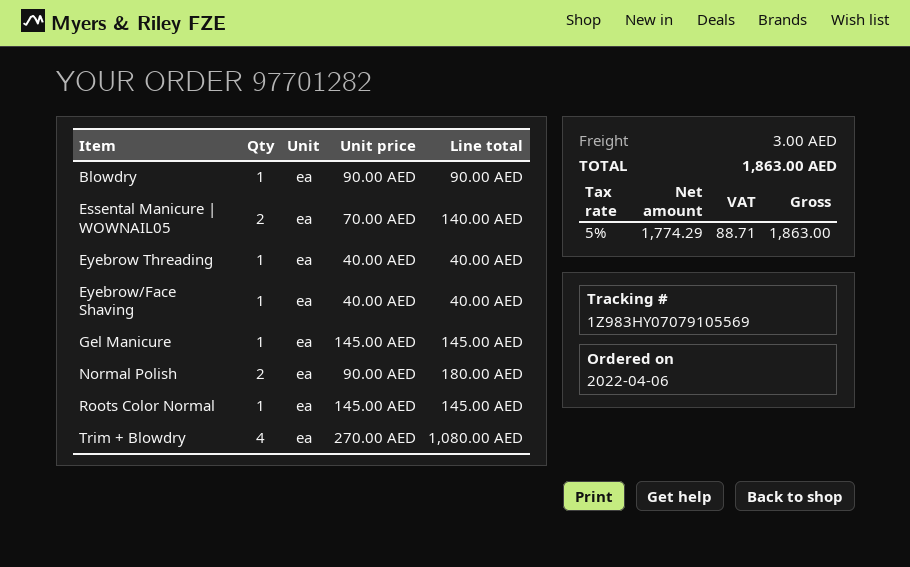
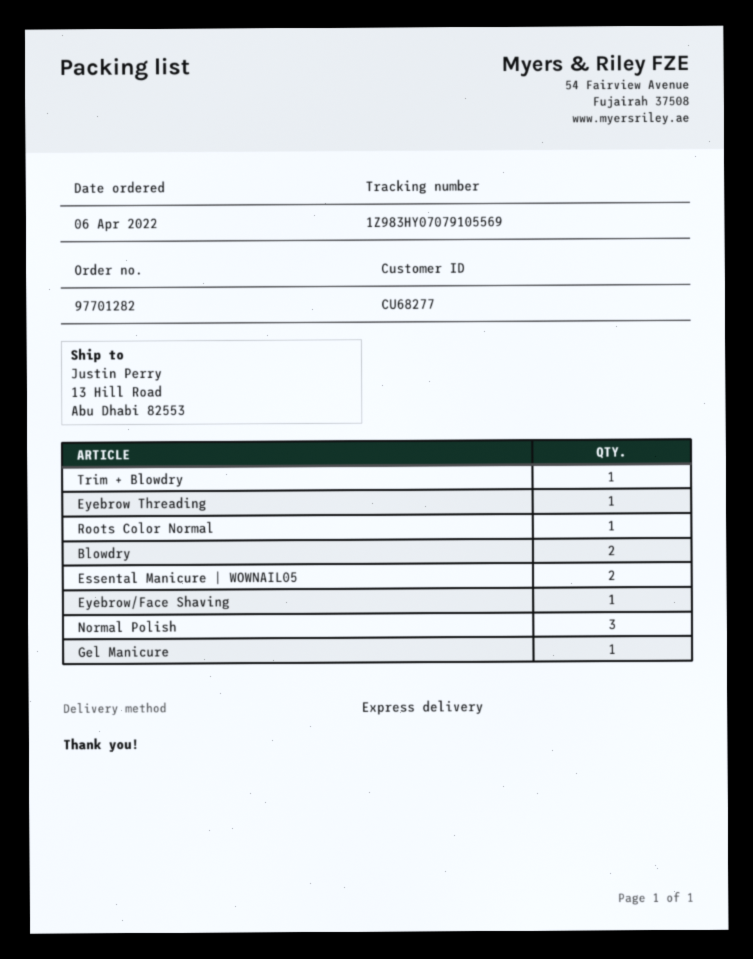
Blowdry: 1 -> 2
Normal Polish: 2 -> 3
Trim + Blowdry: 4 -> 1

